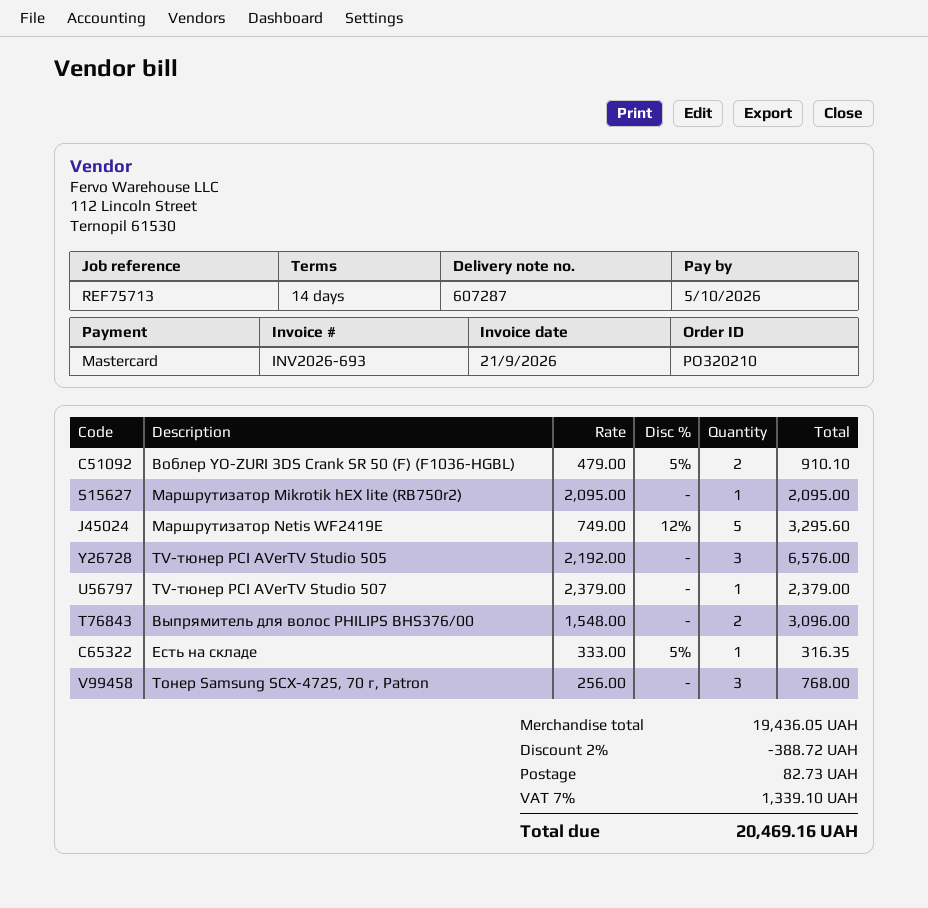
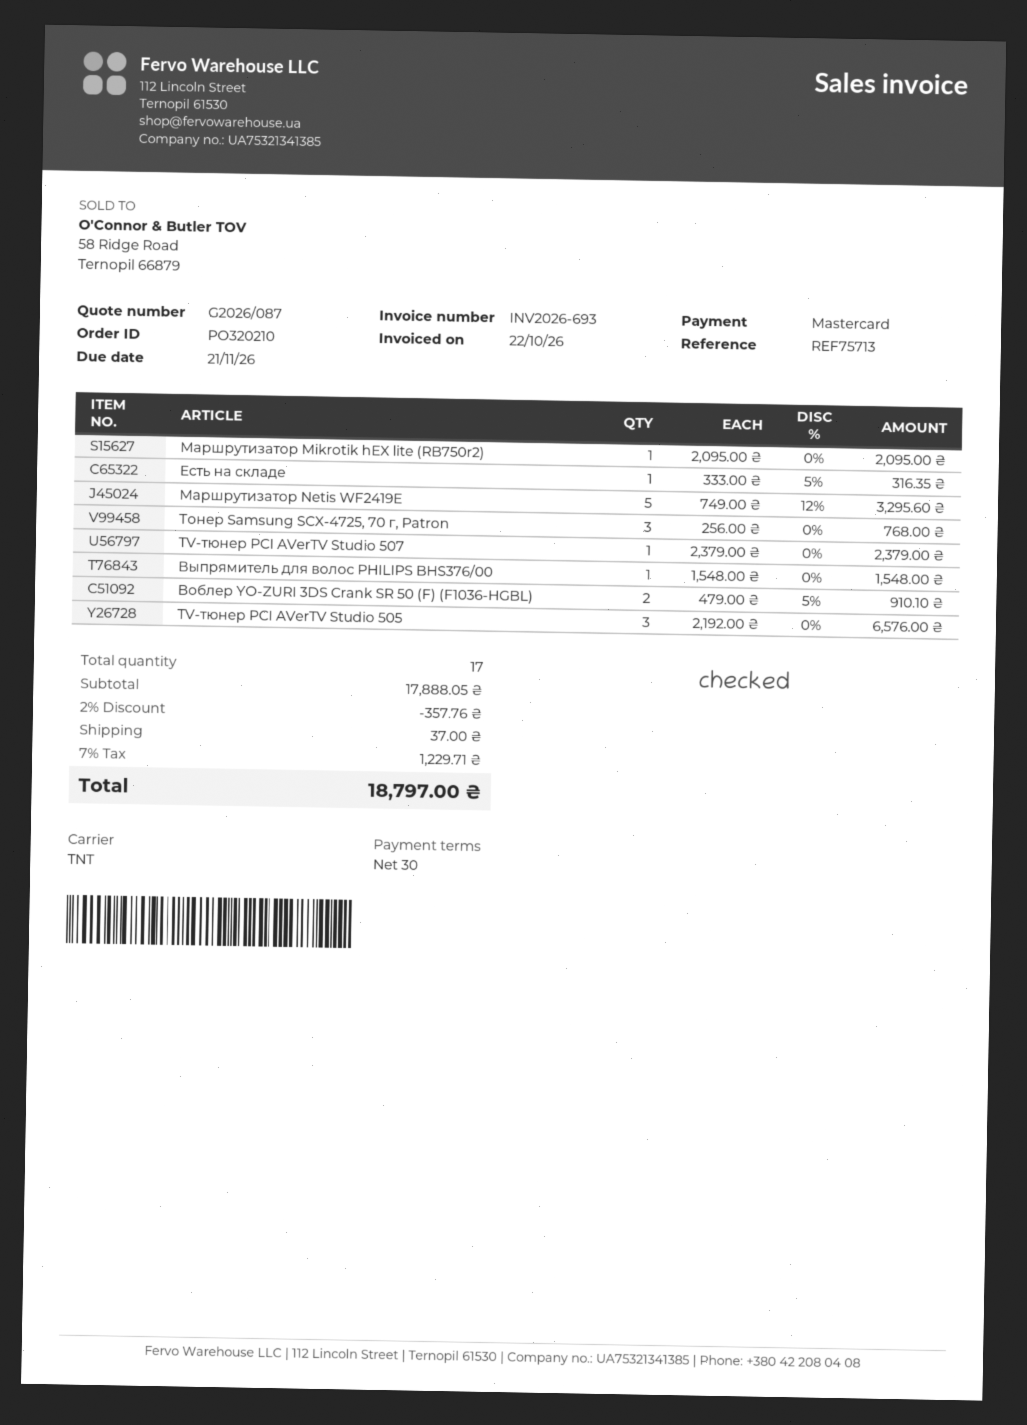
invoice date: 2026-09-21 -> 2026-10-22
payment terms: 14 days -> 30 days
due date: 2026-10-05 -> 2026-11-21
Выпрямитель для волос PHILIPS BHS376/00: 2 x 1548.00 = 3096.00 -> 1 x 1548.00 = 1548.00
subtotal: 19436.05 -> 17888.05
discount: 2% = 388.72 -> 2% = 357.76
shipping: 82.73 -> 37.00
tax: 7% = 1339.10 -> 7% = 1229.71
total: 20469.16 -> 18797.00

